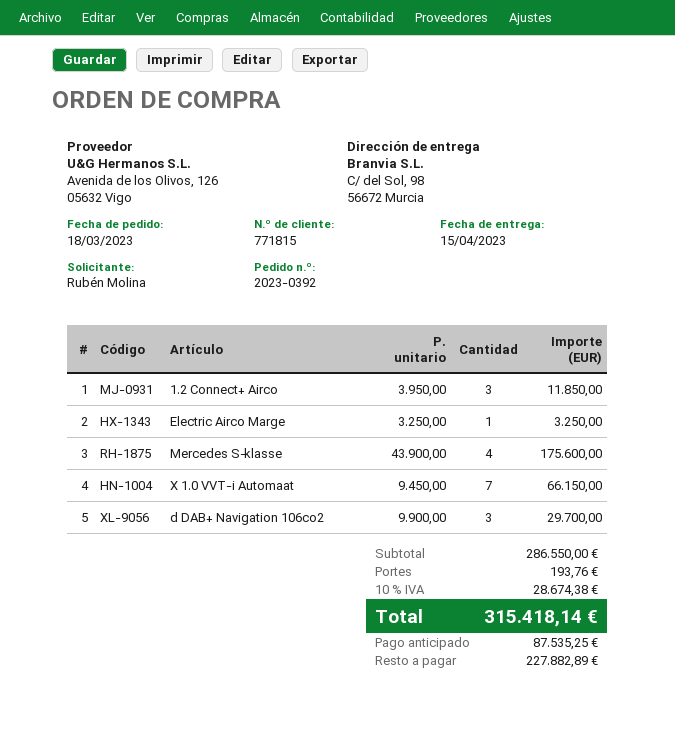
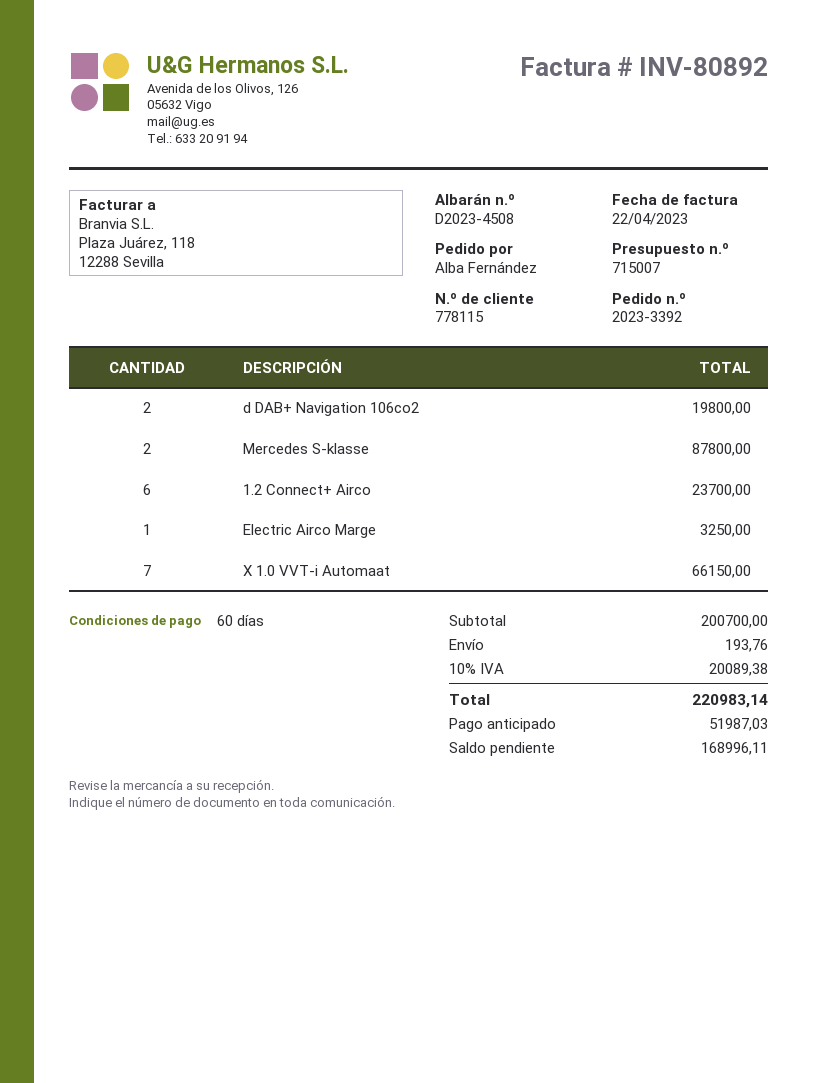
order number: 2023-0392 -> 2023-3392
customer number: 771815 -> 778115
ordered by: Rubén Molina -> Alba Fernández
1.2 Connect+ Airco: 3 for 11850.00 -> 6 for 23700.00
Mercedes S‑klasse: 4 for 175600.00 -> 2 for 87800.00
d DAB+ Navigation 106co2: 3 for 29700.00 -> 2 for 19800.00
subtotal: 286550.00 -> 200700.00
tax: 10% = 28674.38 -> 10% = 20089.38
total: 315418.14 -> 220983.14
deposit: 87535.25 -> 51987.03
balance: 227882.89 -> 168996.11

